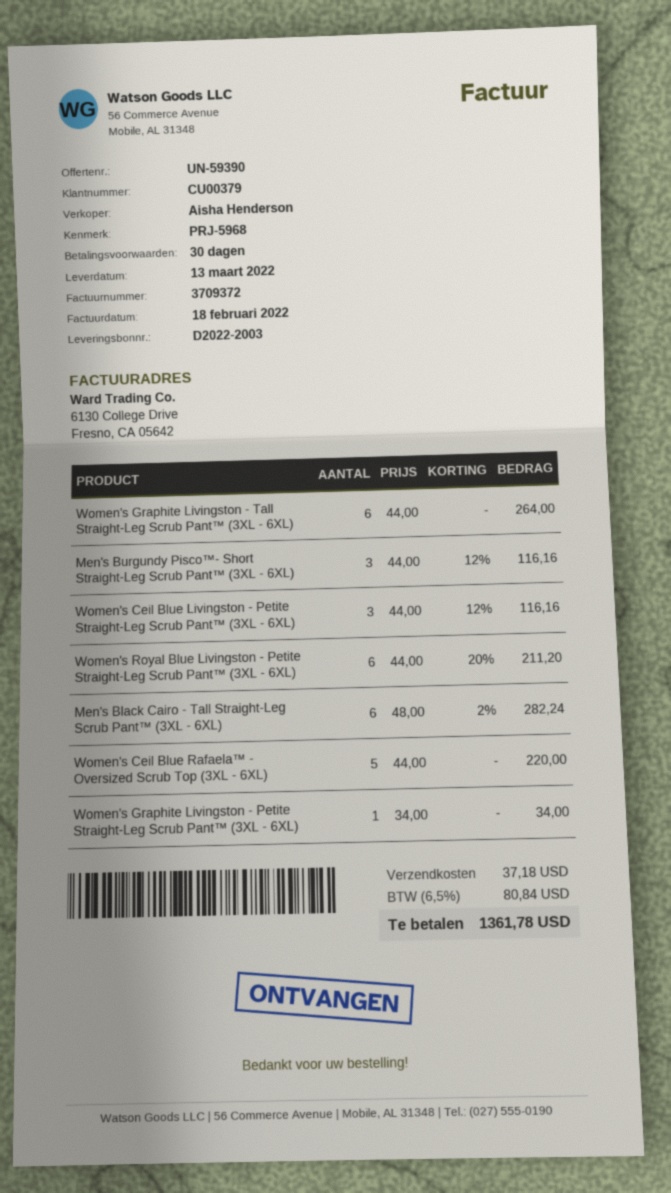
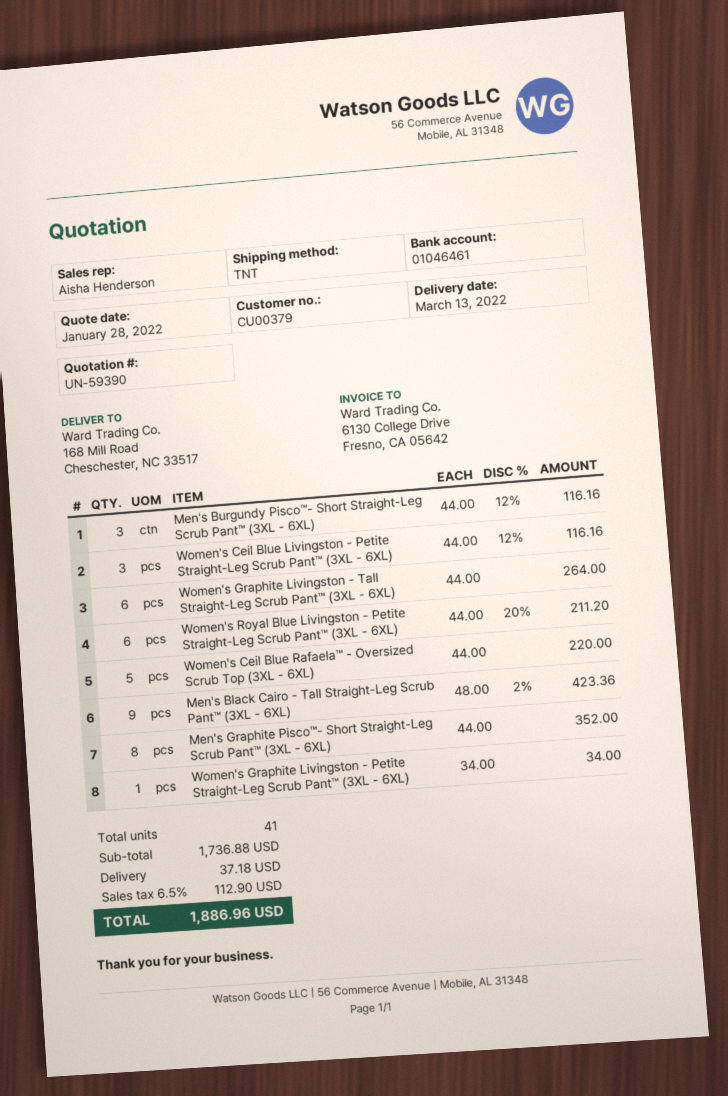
Men's Black Cairo - Tall Straight-Leg Scrub Pant™ (3XL - 6XL): 6 x 48.00 - 2% = 282.24 -> 9 x 48.00 - 2% = 423.36
Men's Graphite Pisco™- Short Straight-Leg Scrub Pant™ (3XL - 6XL): none -> 8 x 44.00 = 352.00
tax: 6.5% = 80.84 -> 6.5% = 112.90
total: 1361.78 -> 1886.96

